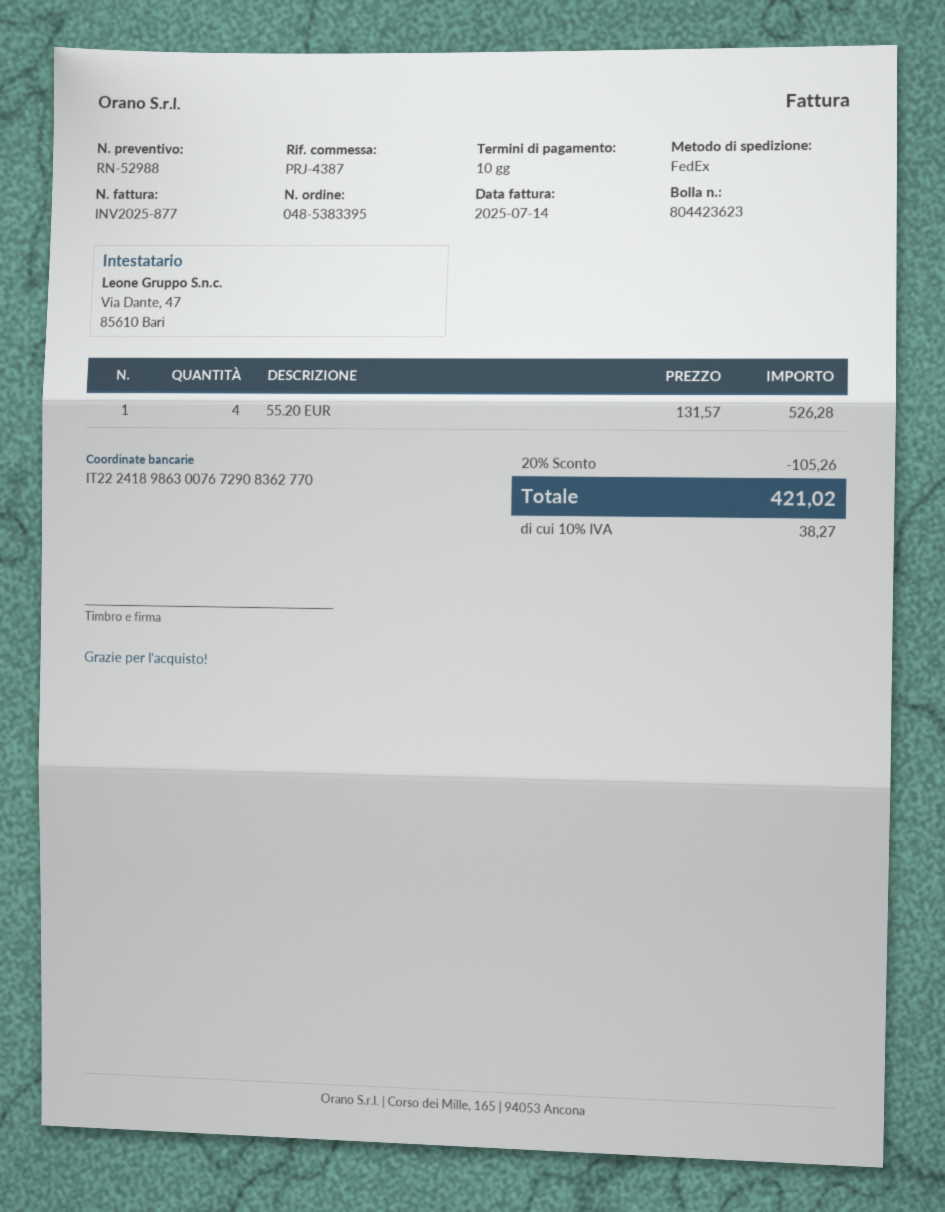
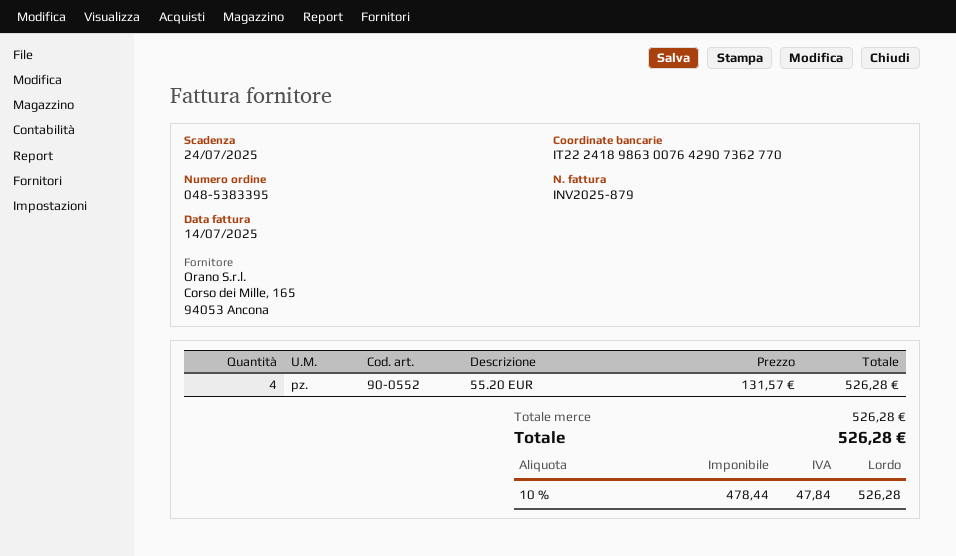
invoice number: INV2025-877 -> INV2025-879
bank account: IT2224189863007672908362770 -> IT2224189863007642907362770
discount: 20% = 105.26 -> none
tax: 10% = 38.27 -> 10% = 47.84
total: 421.02 -> 526.28

